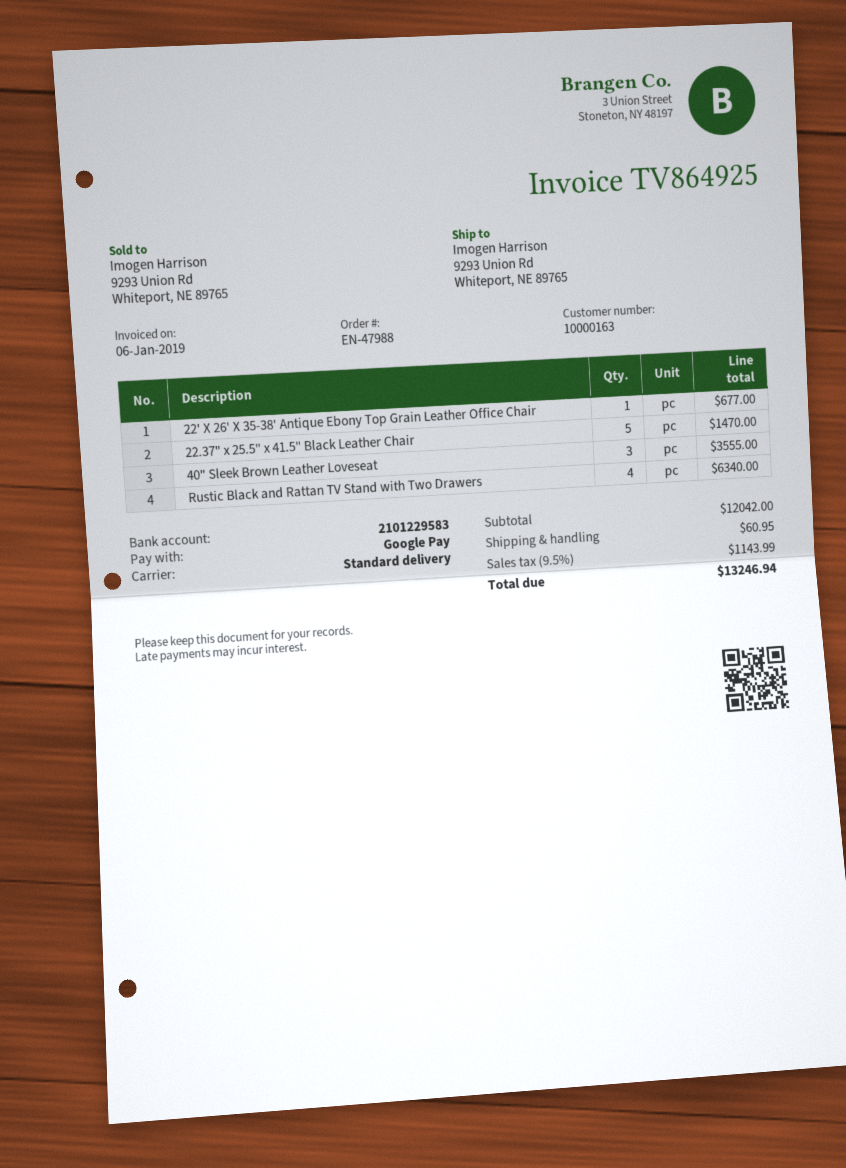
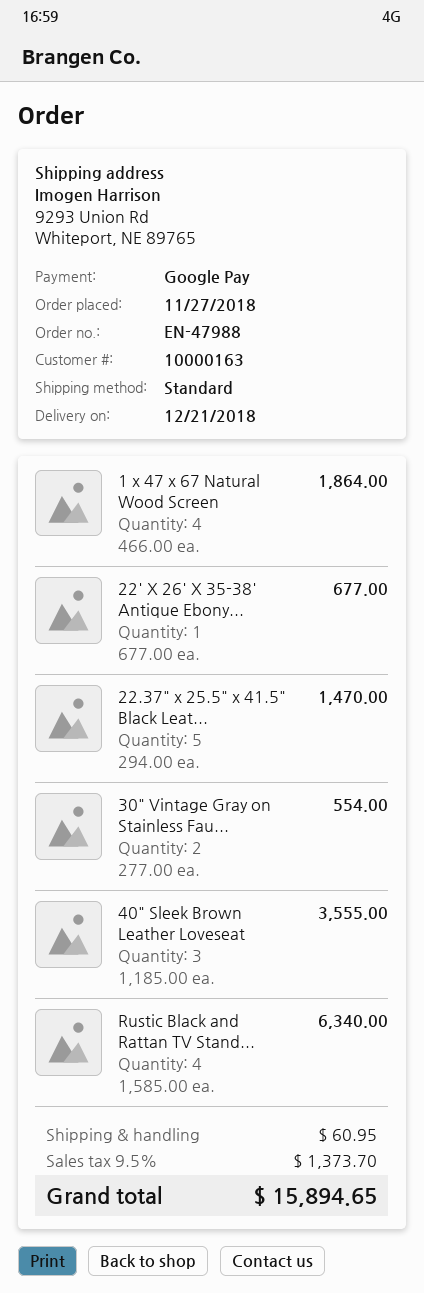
1 x 47 x 67 Natural Wood Screen: none -> 4 for 1864.00
30" Vintage Gray on Stainless Fau...: none -> 2 for 554.00
tax: 9.5% = 1143.99 -> 9.5% = 1373.70
total: 13246.94 -> 15894.65

